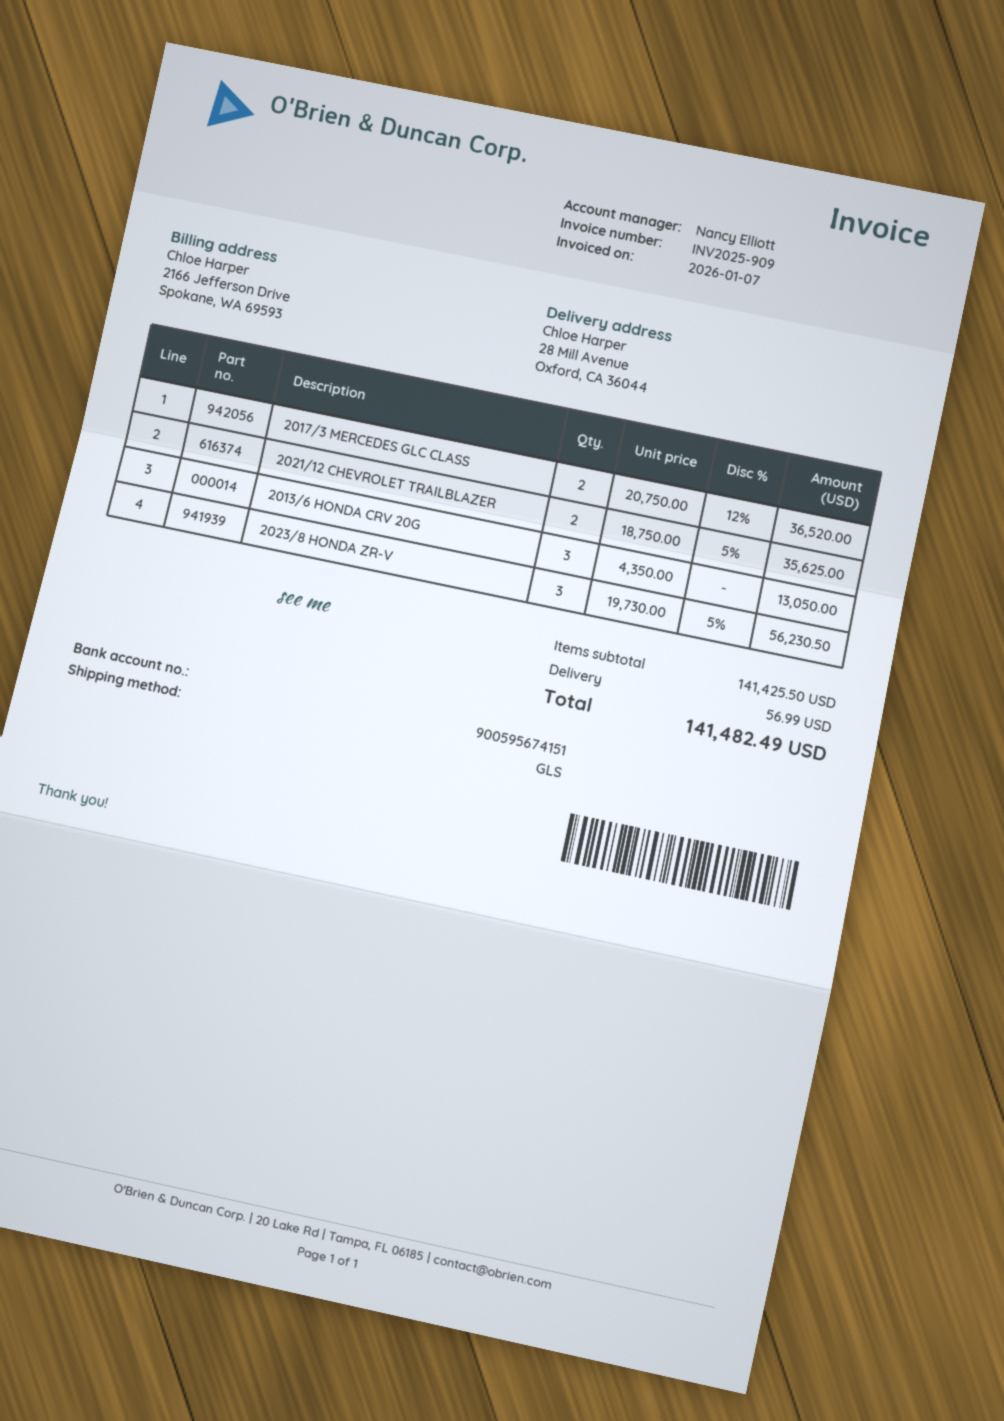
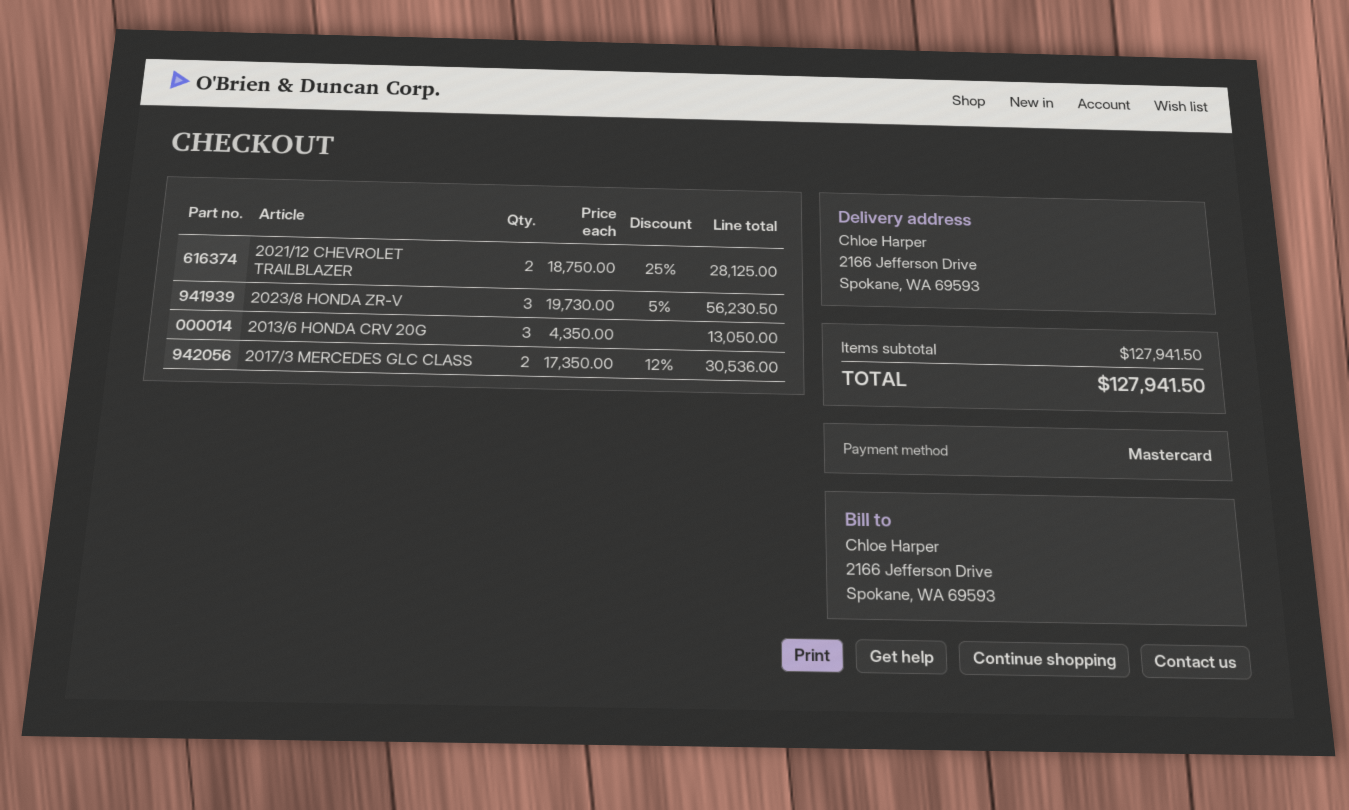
ship to: 28 Mill Avenue, Oxford, CA 36044 -> 2166 Jefferson Drive, Spokane, WA 69593
2017/3 MERCEDES GLC CLASS: 2 x 20750.00 - 12% = 36520.00 -> 2 x 17350.00 - 12% = 30536.00
2021/12 CHEVROLET TRAILBLAZER: 2 x 18750.00 - 5% = 35625.00 -> 2 x 18750.00 - 25% = 28125.00
subtotal: 141425.50 -> 127941.50
shipping: 56.99 -> none
total: 141482.49 -> 127941.50

